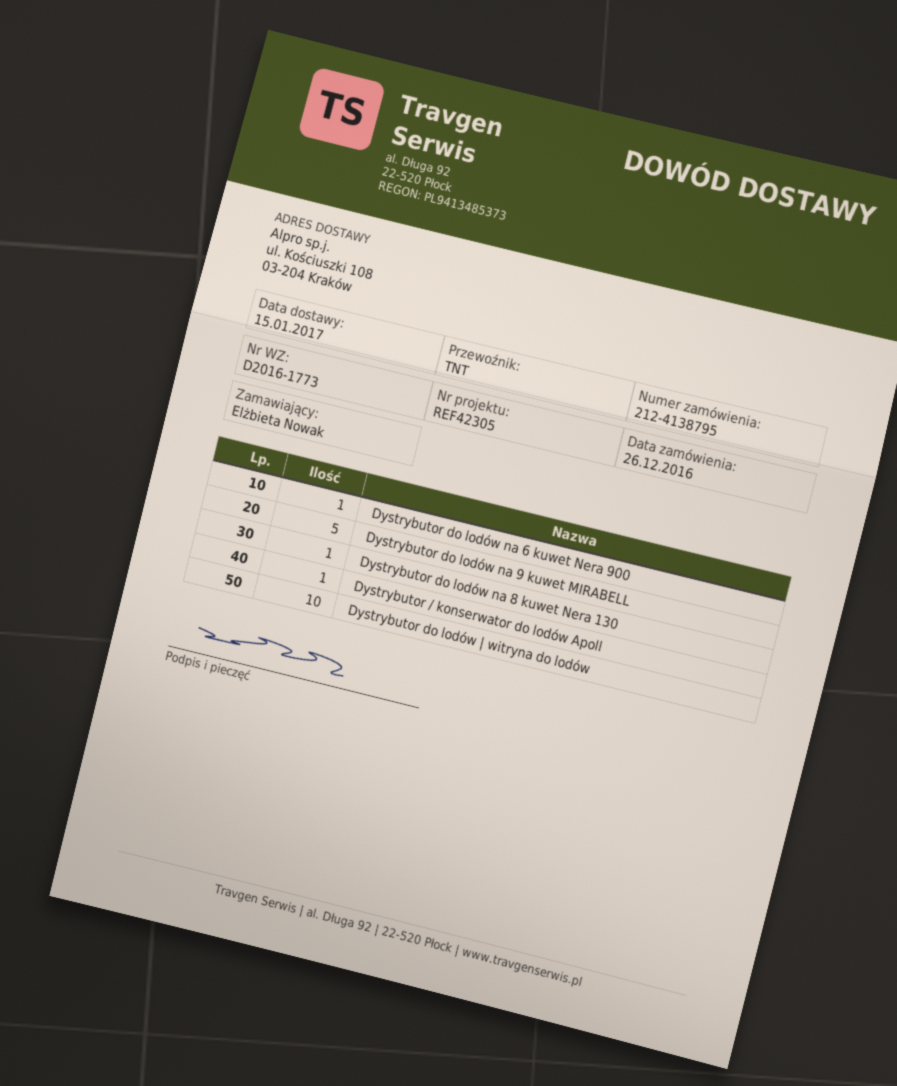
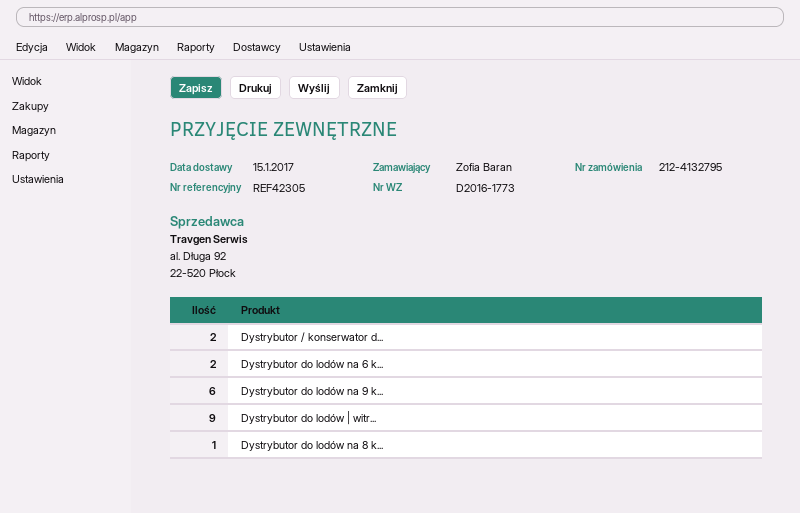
order number: 212-4138795 -> 212-4132795
ordered by: Elżbieta Nowak -> Zofia Baran
Dystrybutor do lodów na 6 kuwet Nera 900: 1 -> 2
Dystrybutor do lodów na 9 kuwet MIRABELL: 5 -> 6
Dystrybutor / konserwator do lodów Apoll: 1 -> 2
Dystrybutor do lodów | witryna do lodów: 10 -> 9

